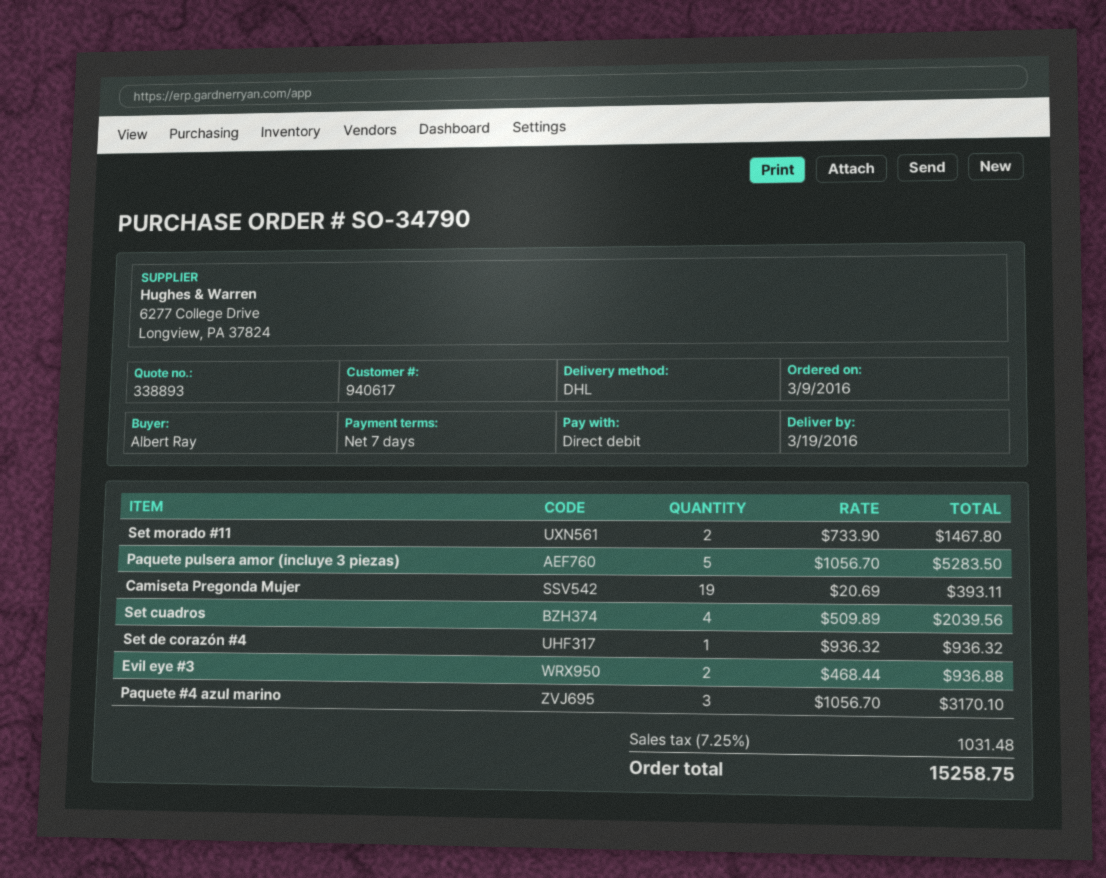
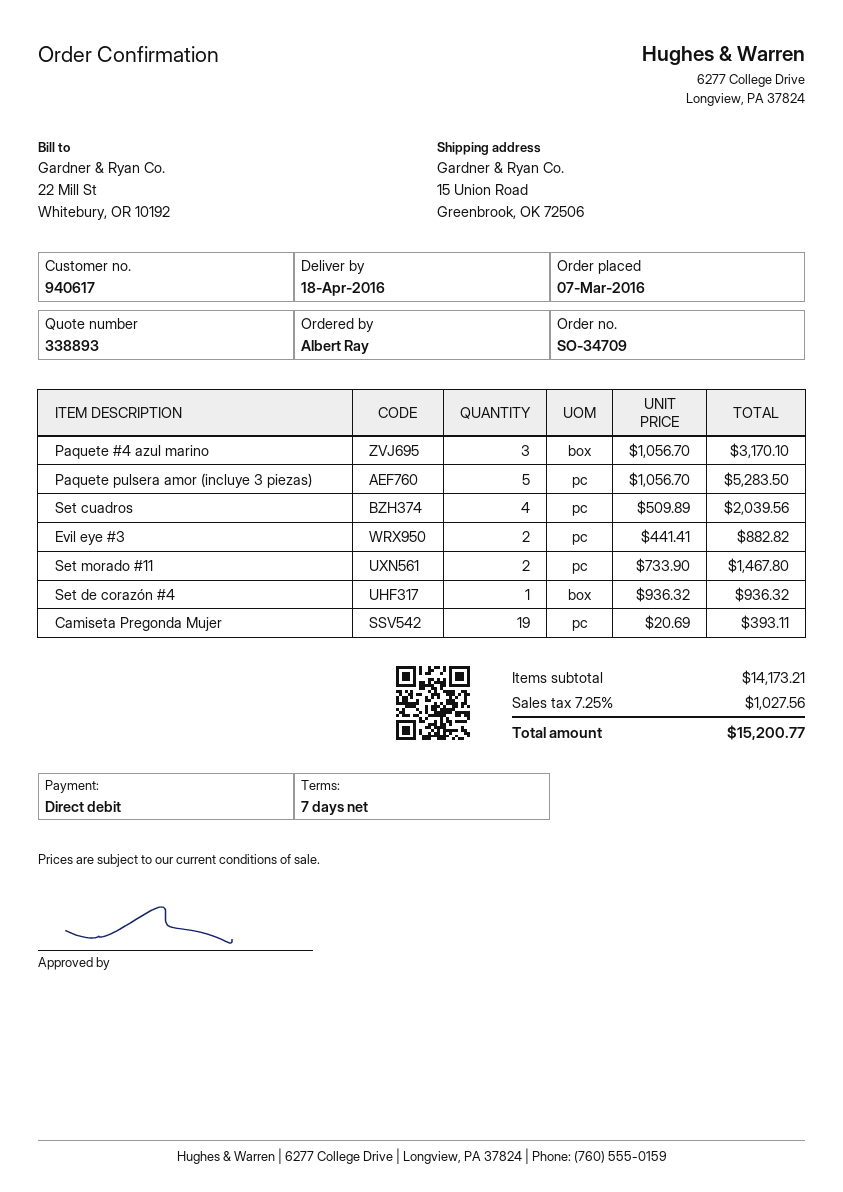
order number: SO-34790 -> SO-34709
order date: 2016-03-09 -> 2016-03-07
delivery date: 2016-03-19 -> 2016-04-18
Evil eye #3: 2 x 468.44 = 936.88 -> 2 x 441.41 = 882.82
tax: 7.25% = 1031.48 -> 7.25% = 1027.56
total: 15258.75 -> 15200.77

